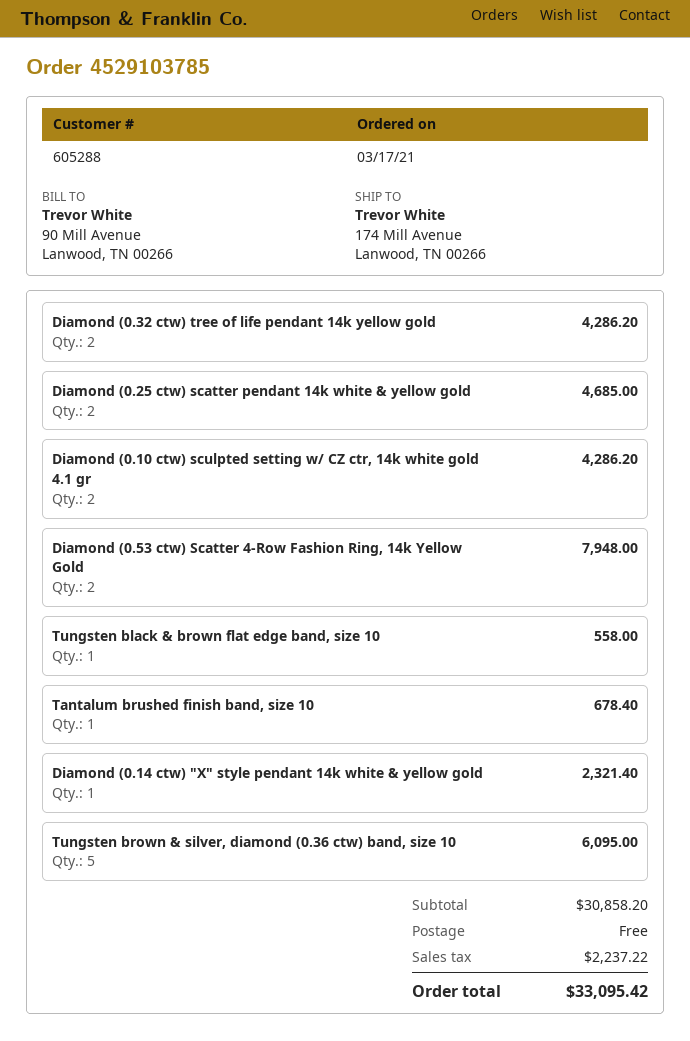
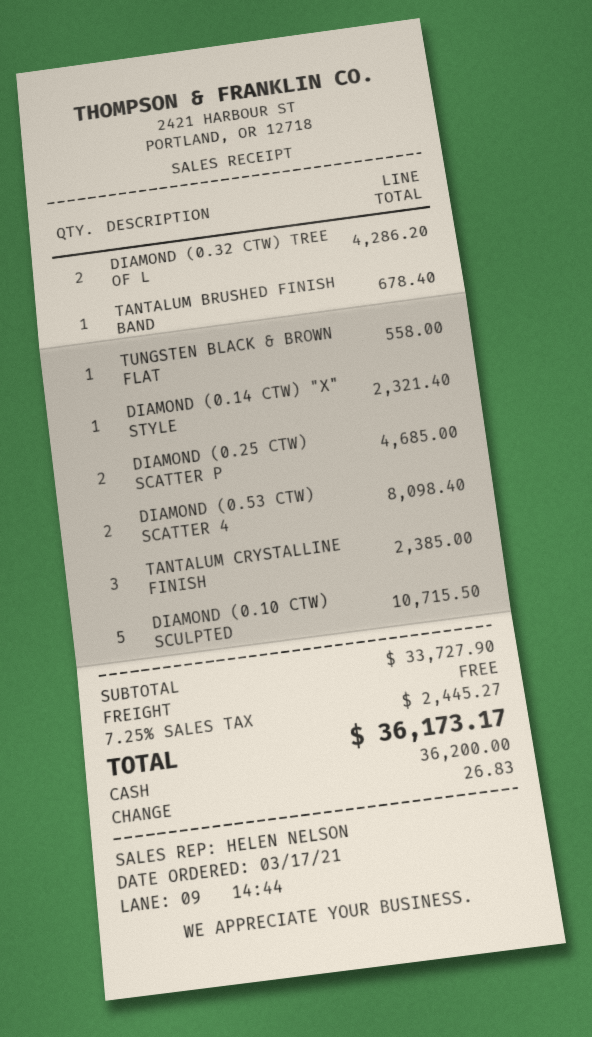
Diamond (0.10 ctw) sculpted setting w/ CZ ctr, 14k white gold 4.1 gr: 2 for 4286.20 -> 5 for 10715.50
Diamond (0.53 ctw) Scatter 4-Row Fashion Ring, 14k Yellow Gold: 2 for 7948.00 -> 2 for 8098.40
Tungsten brown & silver, diamond (0.36 ctw) band, size 10: 5 for 6095.00 -> none
TANTALUM CRYSTALLINE FINISH: none -> 3 for 2385.00
subtotal: 30858.20 -> 33727.90
tax: 2237.22 -> 2445.27
total: 33095.42 -> 36173.17

